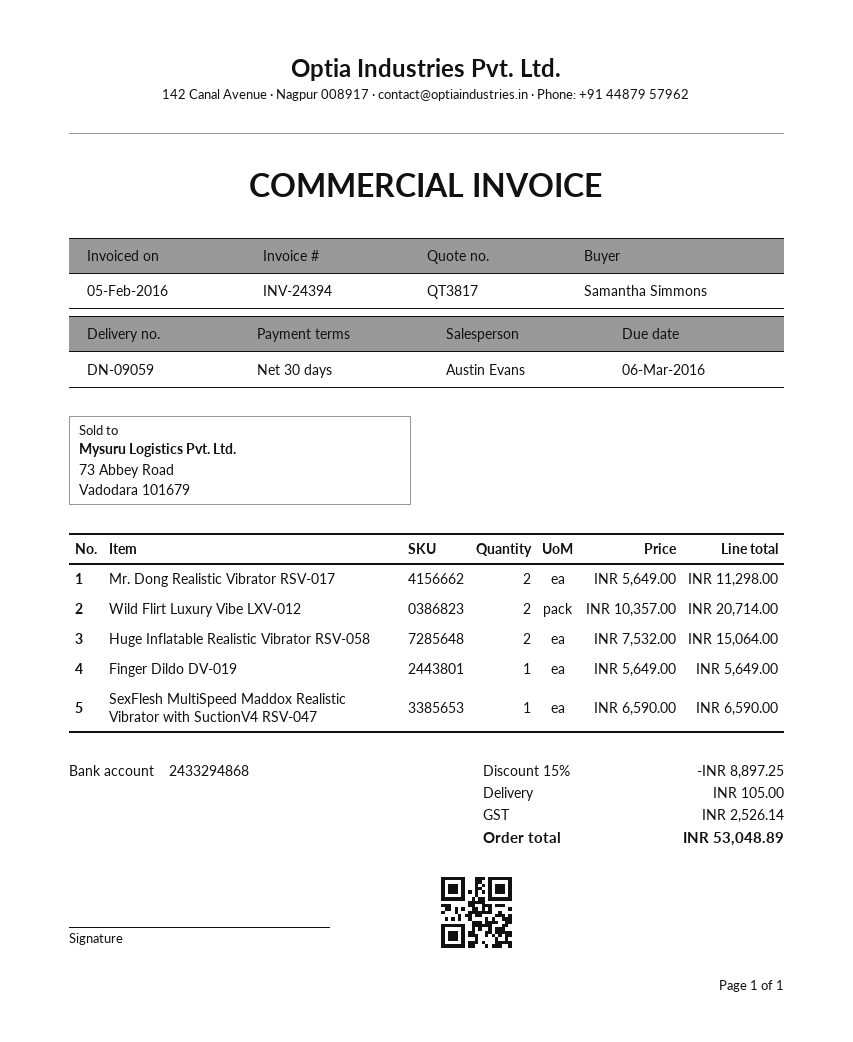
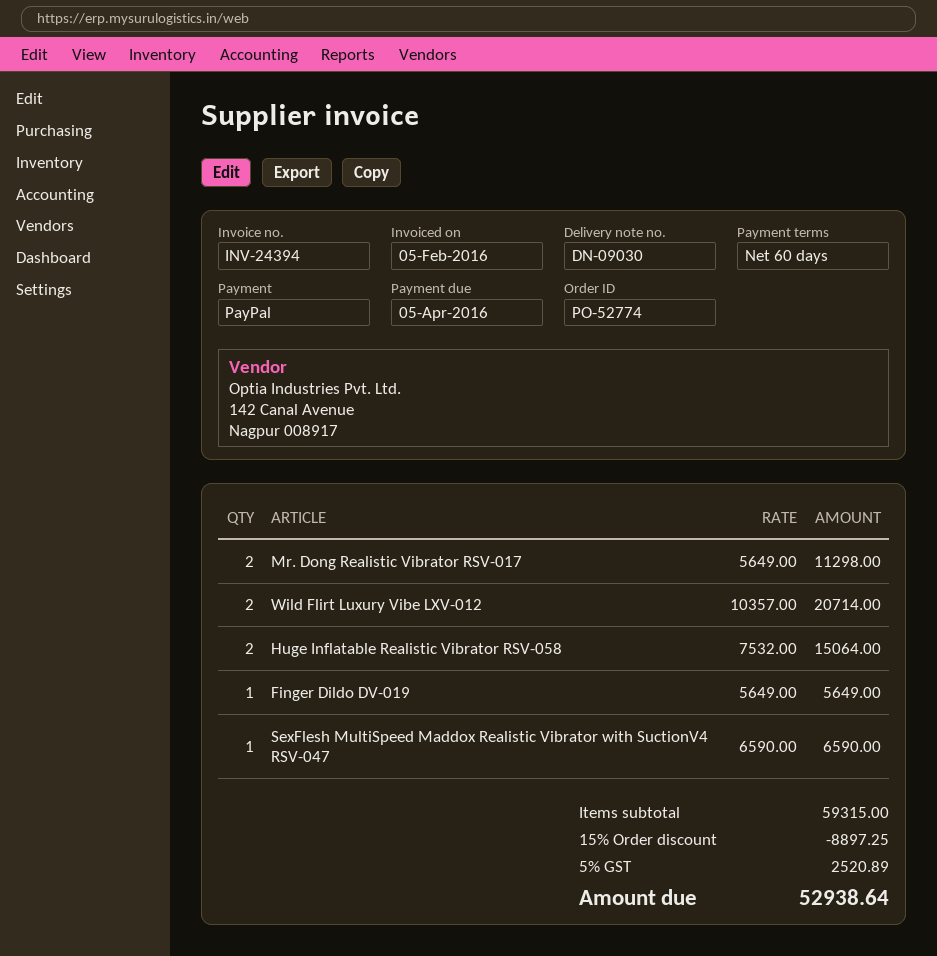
delivery note number: DN-09059 -> DN-09030
payment terms: 30 days -> 60 days
due date: 2016-03-06 -> 2016-04-05
shipping: 105.00 -> none
tax: 2526.14 -> 2520.89
total: 53048.89 -> 52938.64

